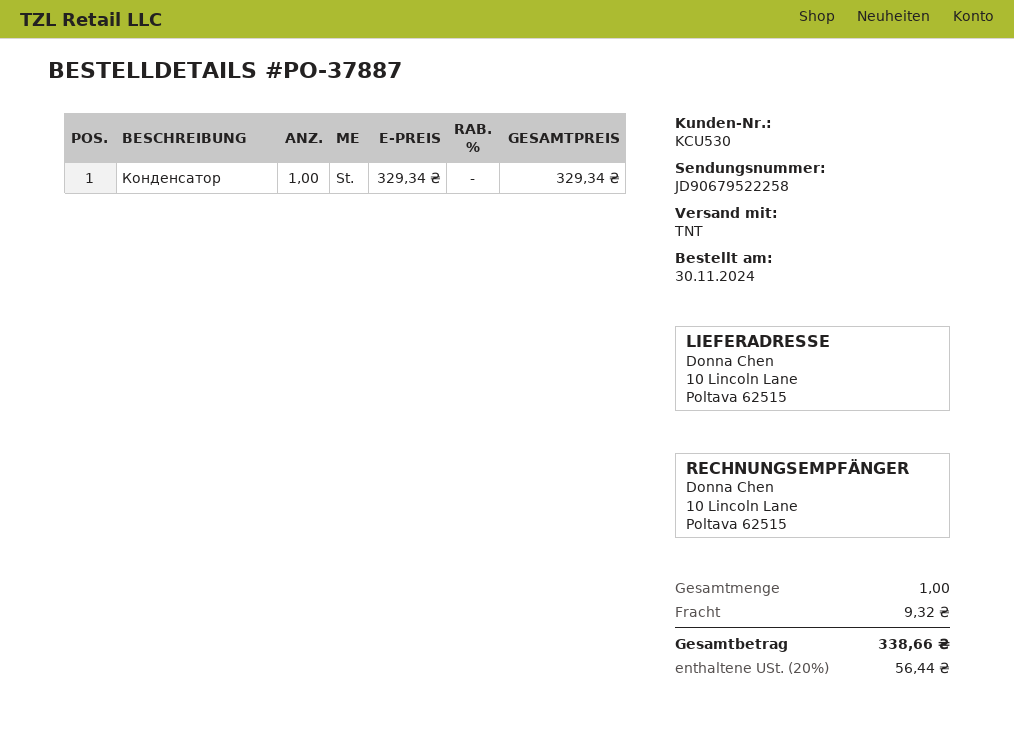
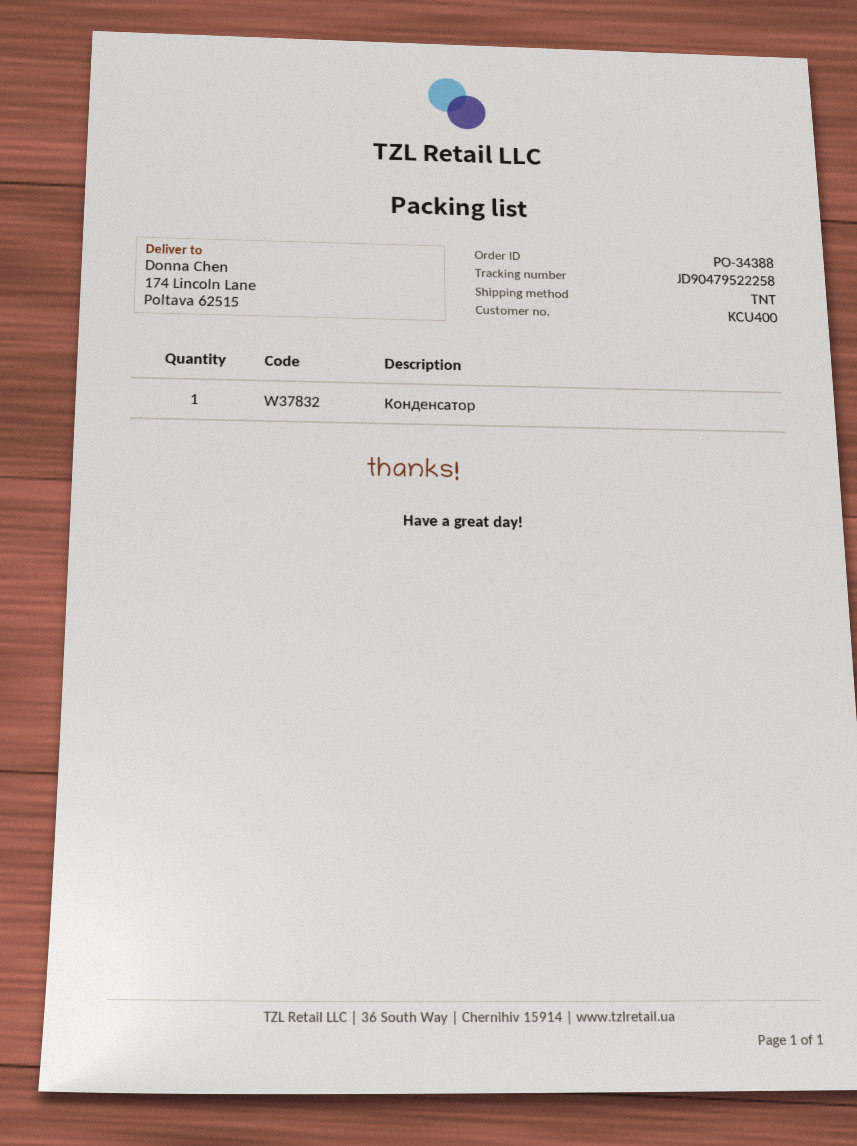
order number: PO-37887 -> PO-34388
customer number: KCU530 -> KCU400
tracking number: JD90679522258 -> JD90479522258
ship to: 10 Lincoln Lane, Poltava 62515 -> 174 Lincoln Lane, Poltava 62515

